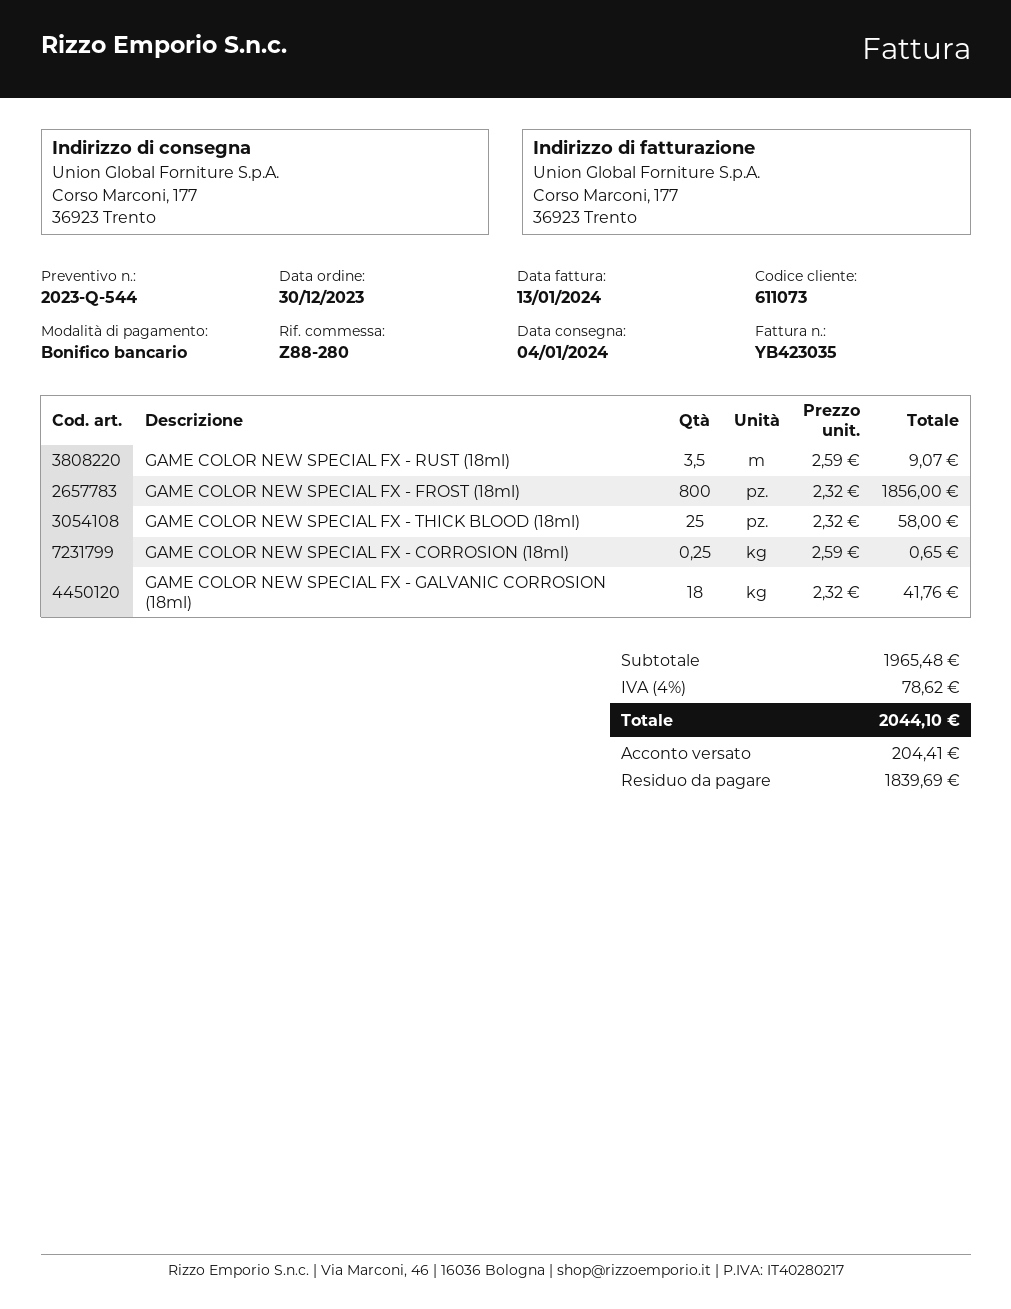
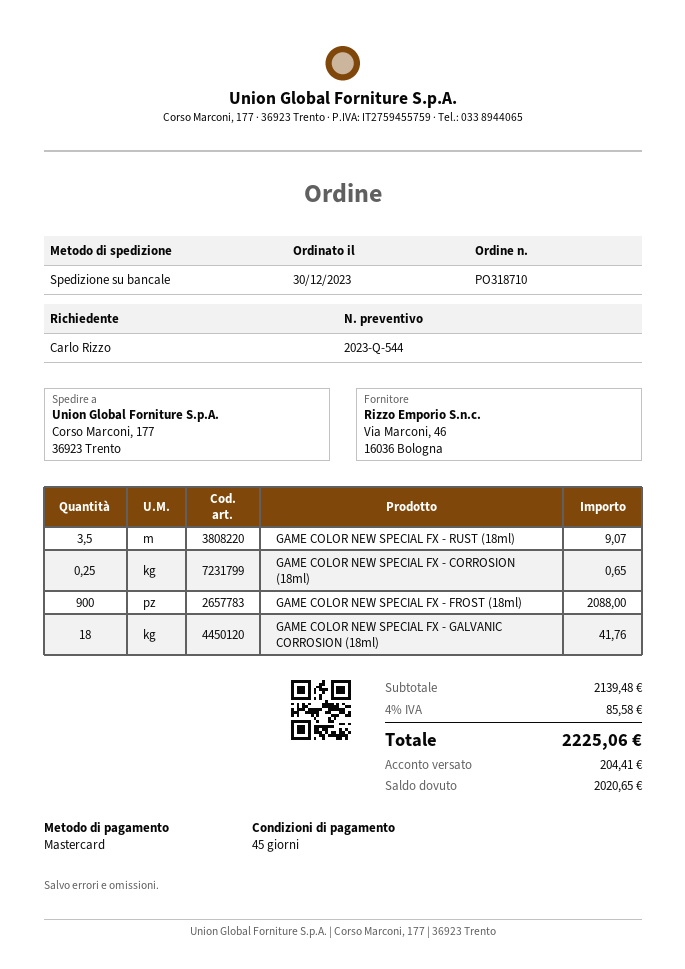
payment method: bank transfer -> Mastercard
GAME COLOR NEW SPECIAL FX - FROST (18ml): 800 for 1856.00 -> 900 for 2088.00
GAME COLOR NEW SPECIAL FX - THICK BLOOD (18ml): 25 for 58.00 -> none
subtotal: 1965.48 -> 2139.48
tax: 4% = 78.62 -> 4% = 85.58
total: 2044.10 -> 2225.06
balance: 1839.69 -> 2020.65

